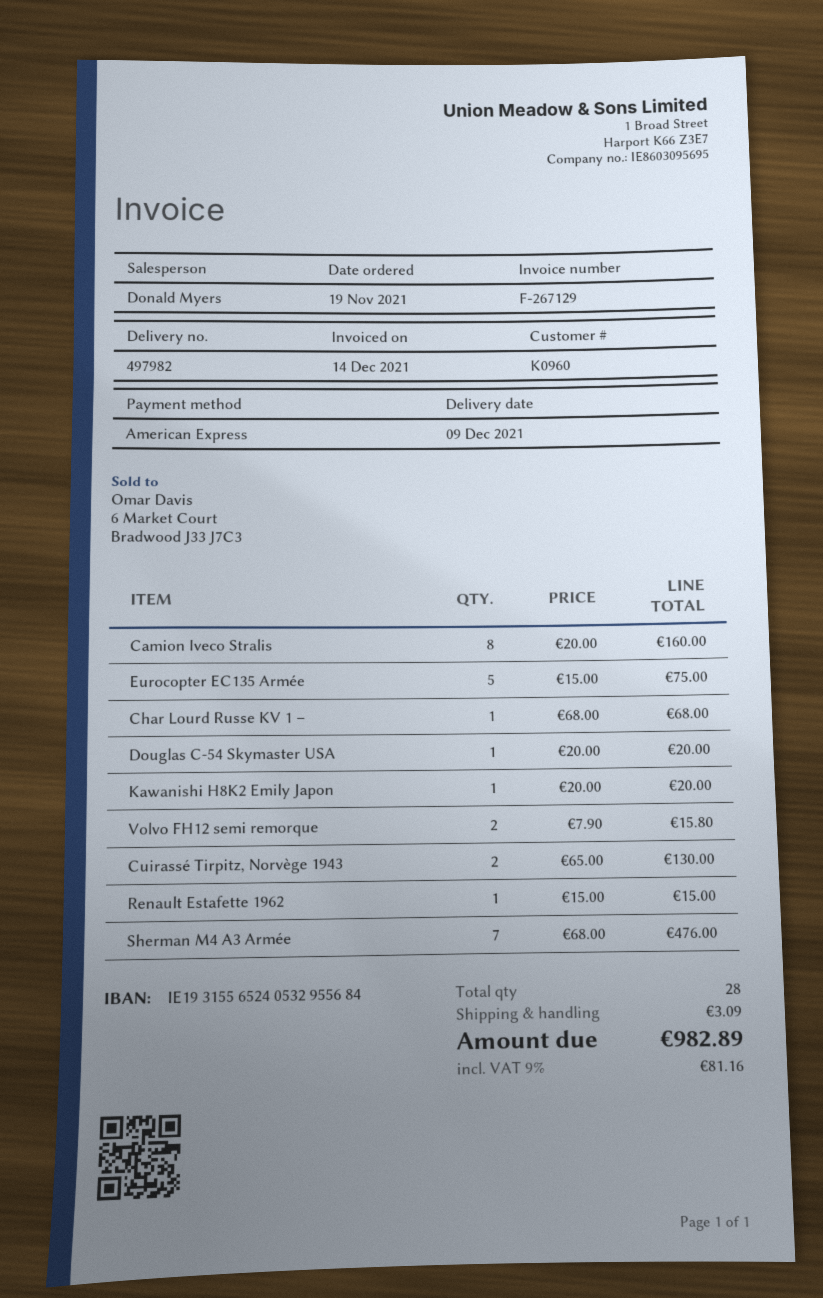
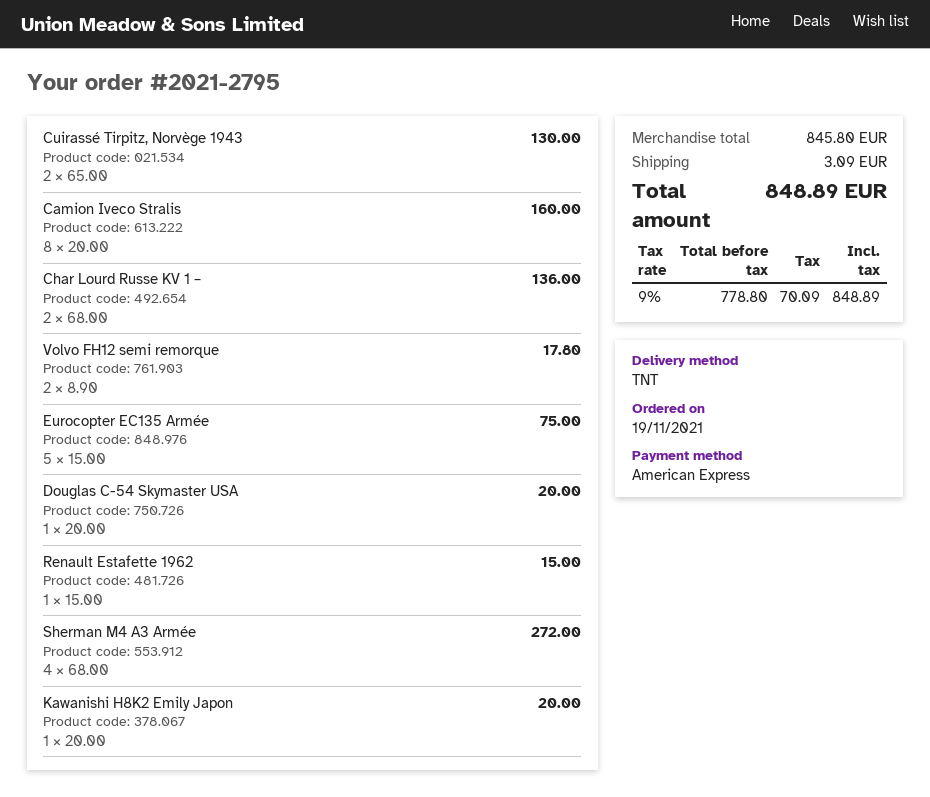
Char Lourd Russe KV 1 –: 1 x 68.00 = 68.00 -> 2 x 68.00 = 136.00
Volvo FH12 semi remorque: 2 x 7.90 = 15.80 -> 2 x 8.90 = 17.80
Sherman M4 A3 Armée: 7 x 68.00 = 476.00 -> 4 x 68.00 = 272.00
tax: 9% = 81.16 -> 9% = 70.09
total: 982.89 -> 848.89

